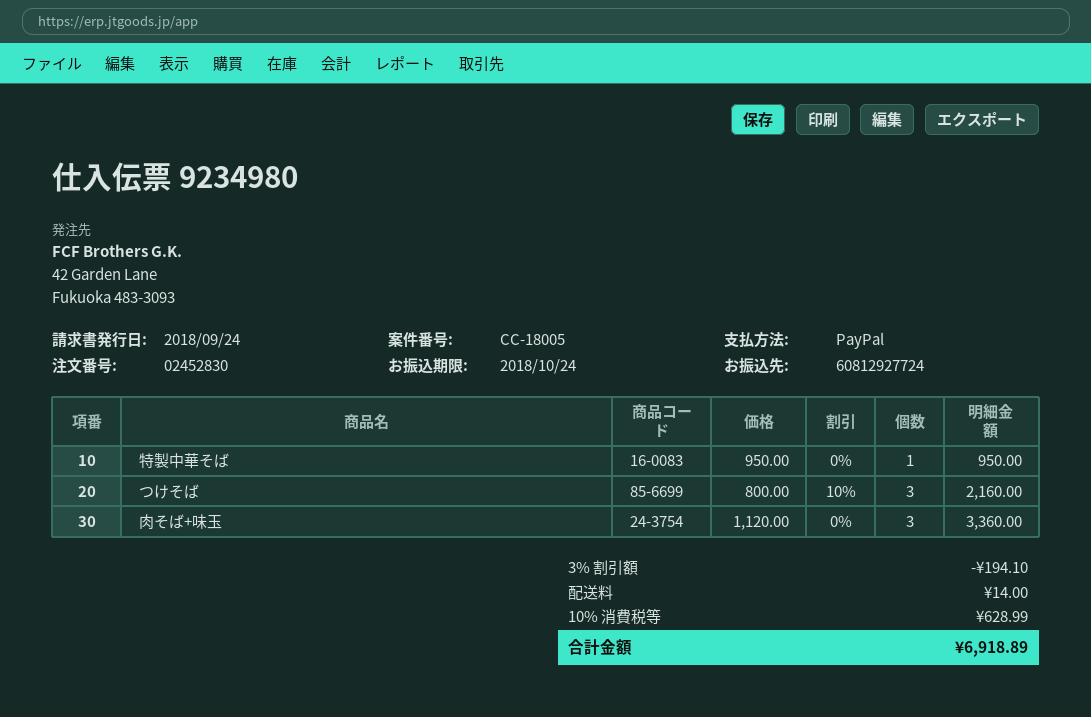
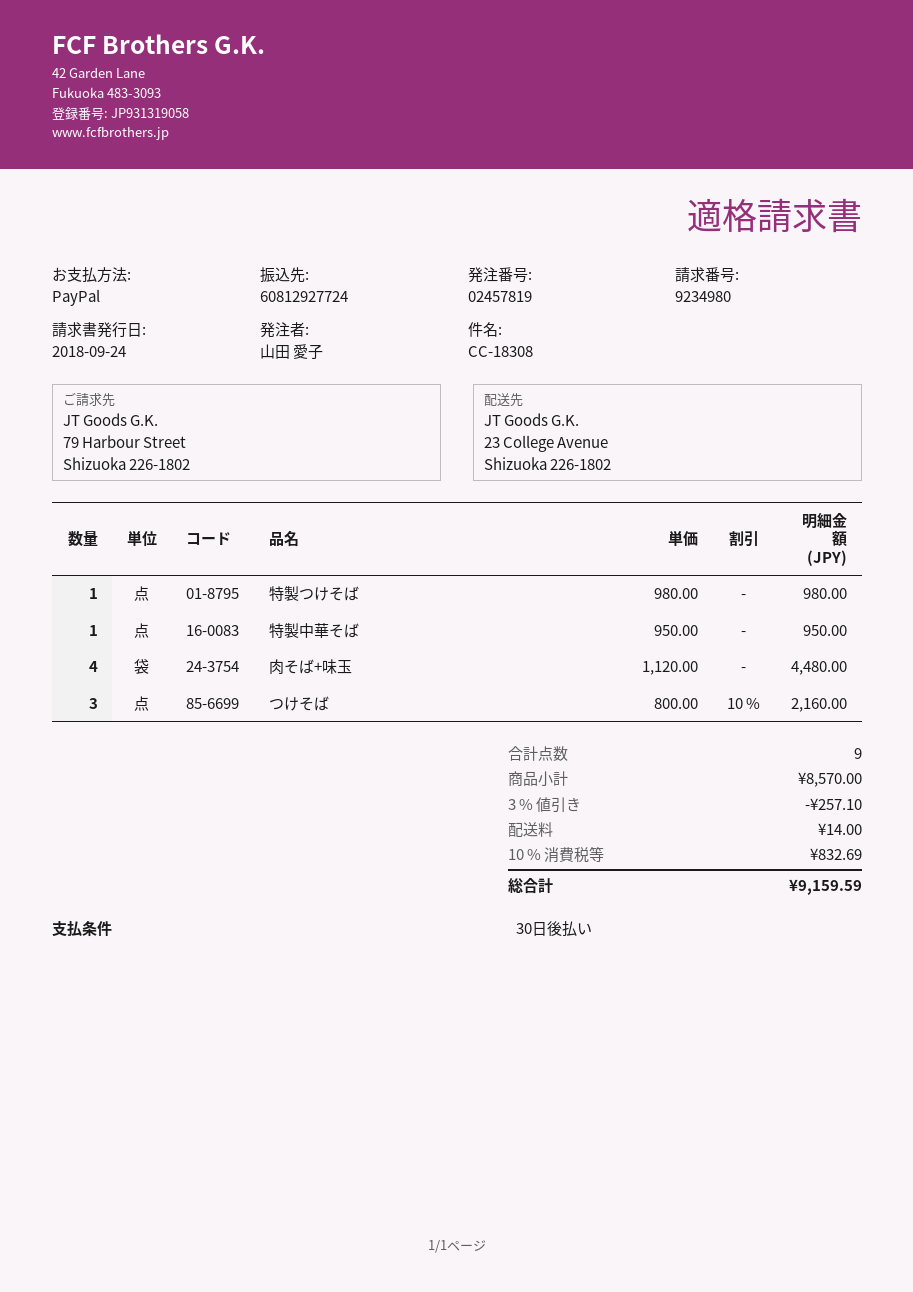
order number: 02452830 -> 02457819
reference: CC-18005 -> CC-18308
肉そば+味玉: 3 x 1120.00 = 3360.00 -> 4 x 1120.00 = 4480.00
特製つけそば: none -> 1 x 980.00 = 980.00
discount: 3% = 194.10 -> 3% = 257.10
tax: 10% = 628.99 -> 10% = 832.69
total: 6918.89 -> 9159.59

